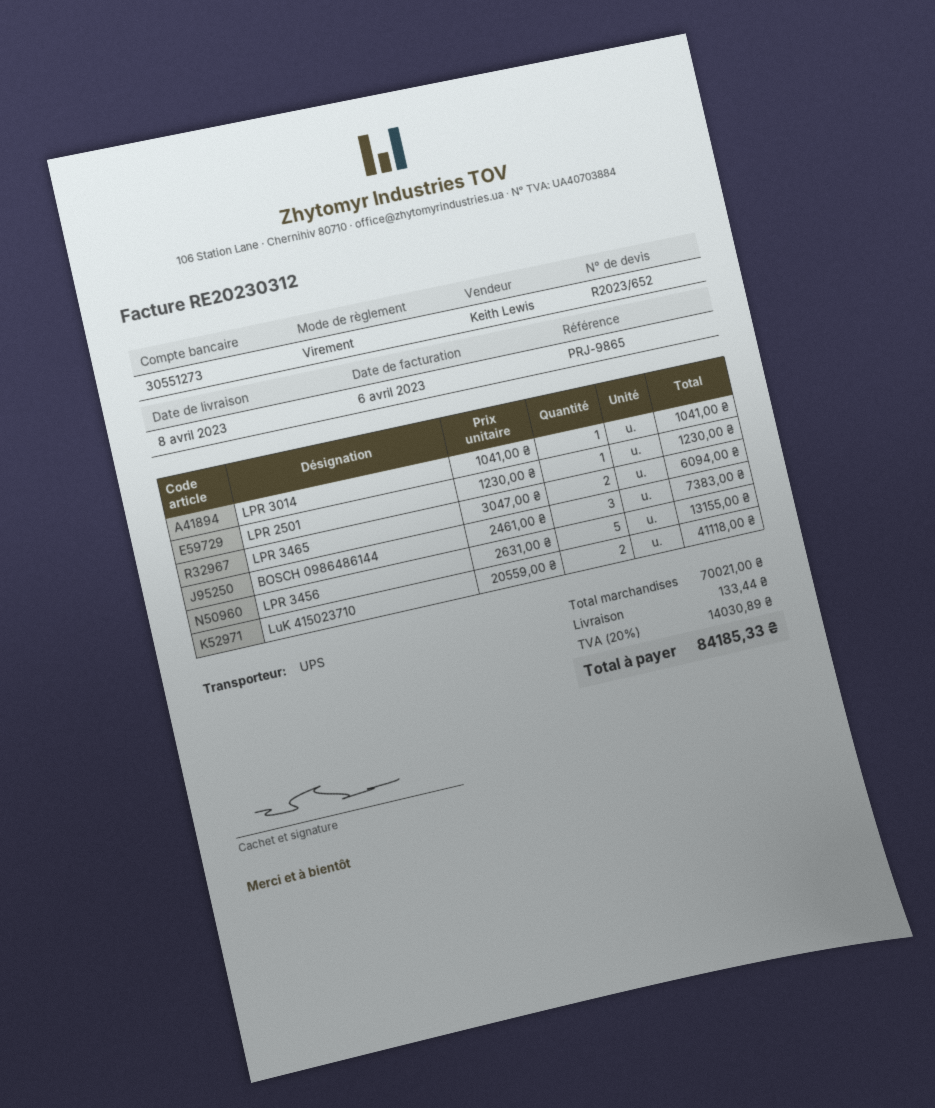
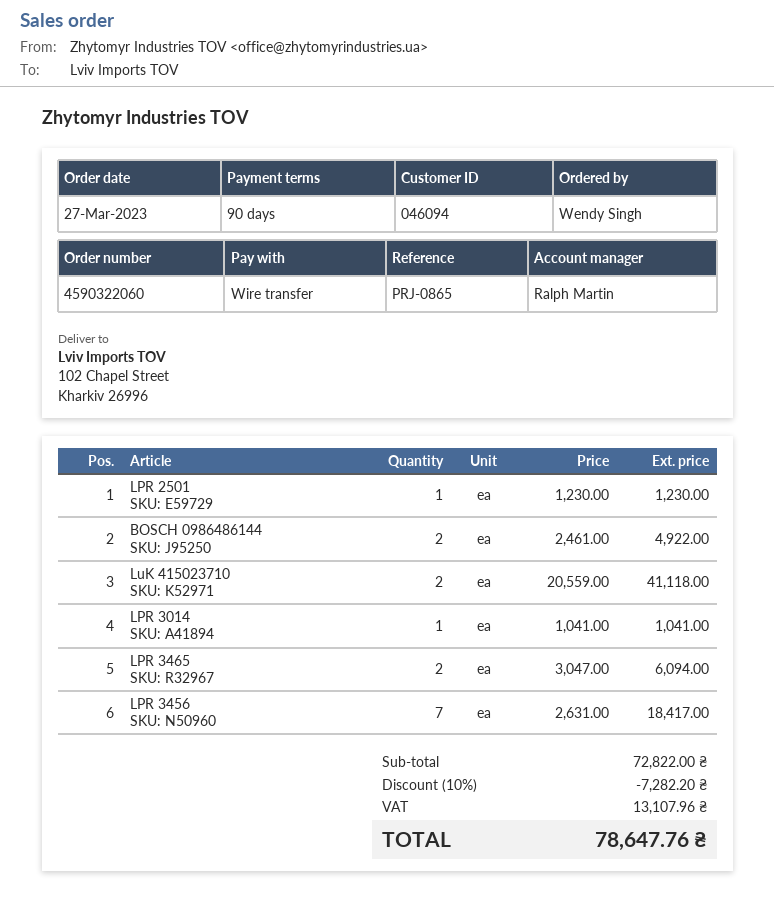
reference: PRJ-9865 -> PRJ-0865
sales rep: Keith Lewis -> Ralph Martin
BOSCH 0986486144: 3 x 2461.00 = 7383.00 -> 2 x 2461.00 = 4922.00
LPR 3456: 5 x 2631.00 = 13155.00 -> 7 x 2631.00 = 18417.00
subtotal: 70021.00 -> 72822.00
discount: none -> 10% = 7282.20
shipping: 133.44 -> none
tax: 14030.89 -> 13107.96
total: 84185.33 -> 78647.76

